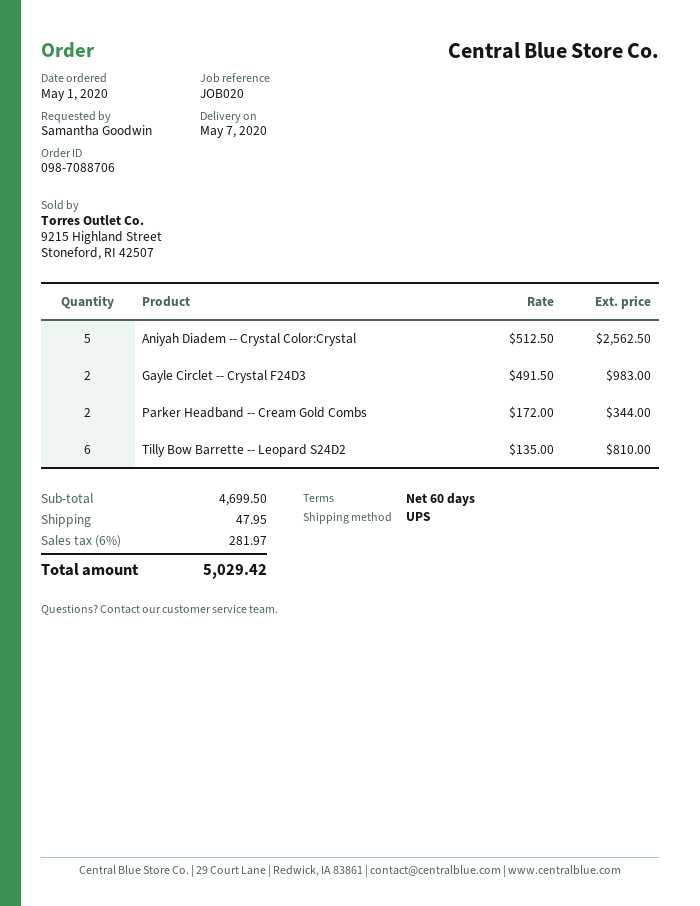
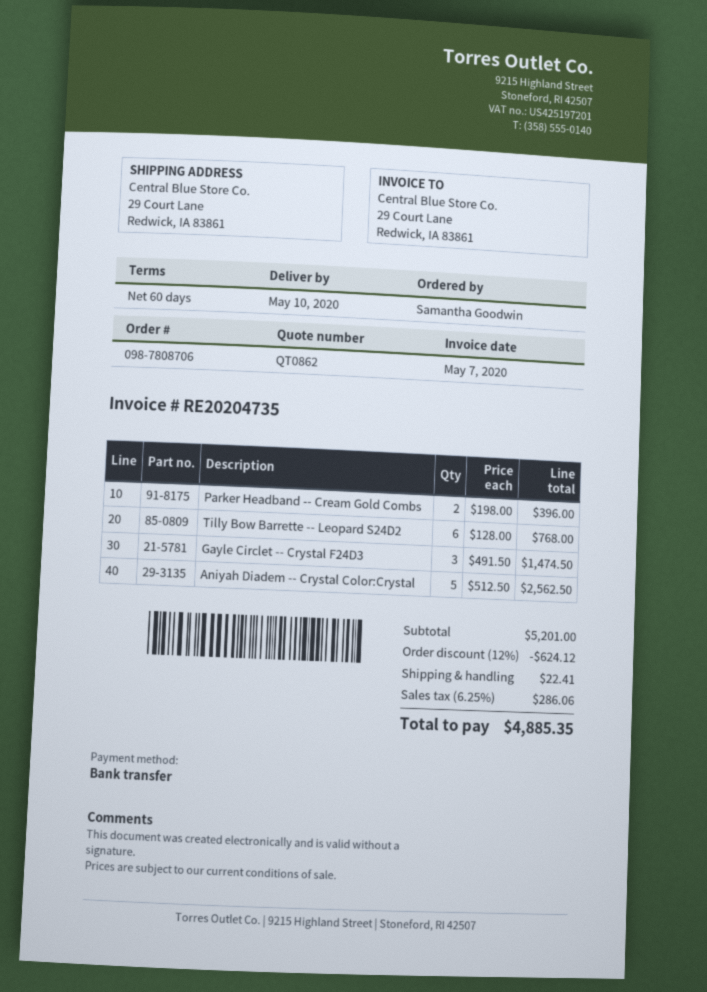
order number: 098-7088706 -> 098-7808706
delivery date: 2020-05-07 -> 2020-05-10
Gayle Circlet -- Crystal F24D3: 2 x 491.50 = 983.00 -> 3 x 491.50 = 1474.50
Parker Headband -- Cream Gold Combs: 2 x 172.00 = 344.00 -> 2 x 198.00 = 396.00
Tilly Bow Barrette -- Leopard S24D2: 6 x 135.00 = 810.00 -> 6 x 128.00 = 768.00
subtotal: 4699.50 -> 5201.00
discount: none -> 12% = 624.12
shipping: 47.95 -> 22.41
tax: 6% = 281.97 -> 6.25% = 286.06
total: 5029.42 -> 4885.35

